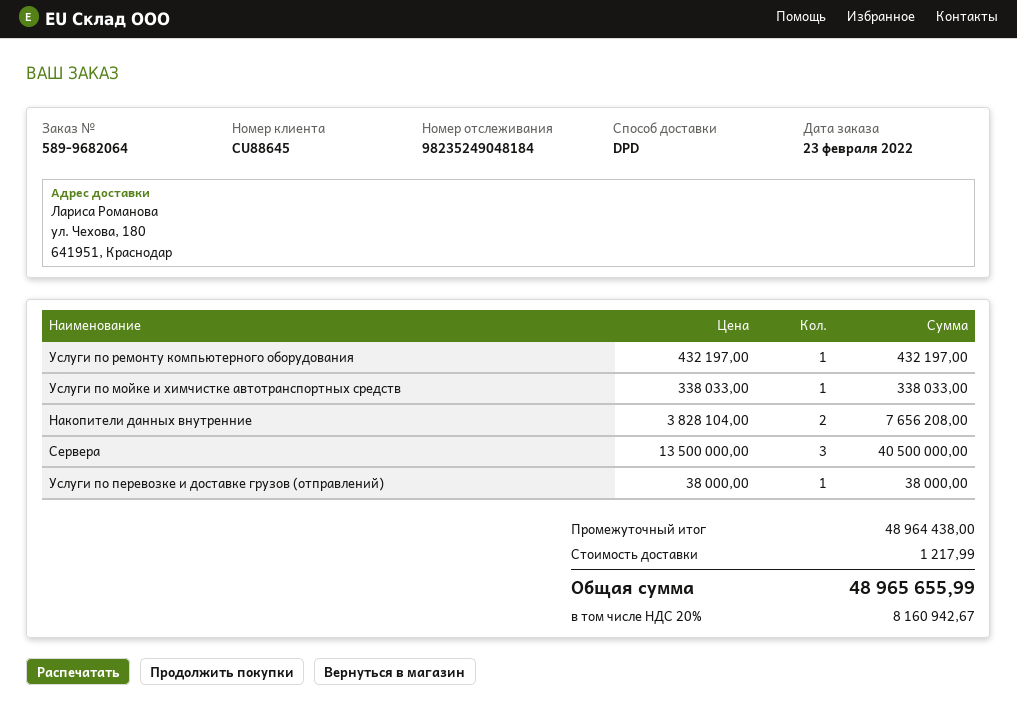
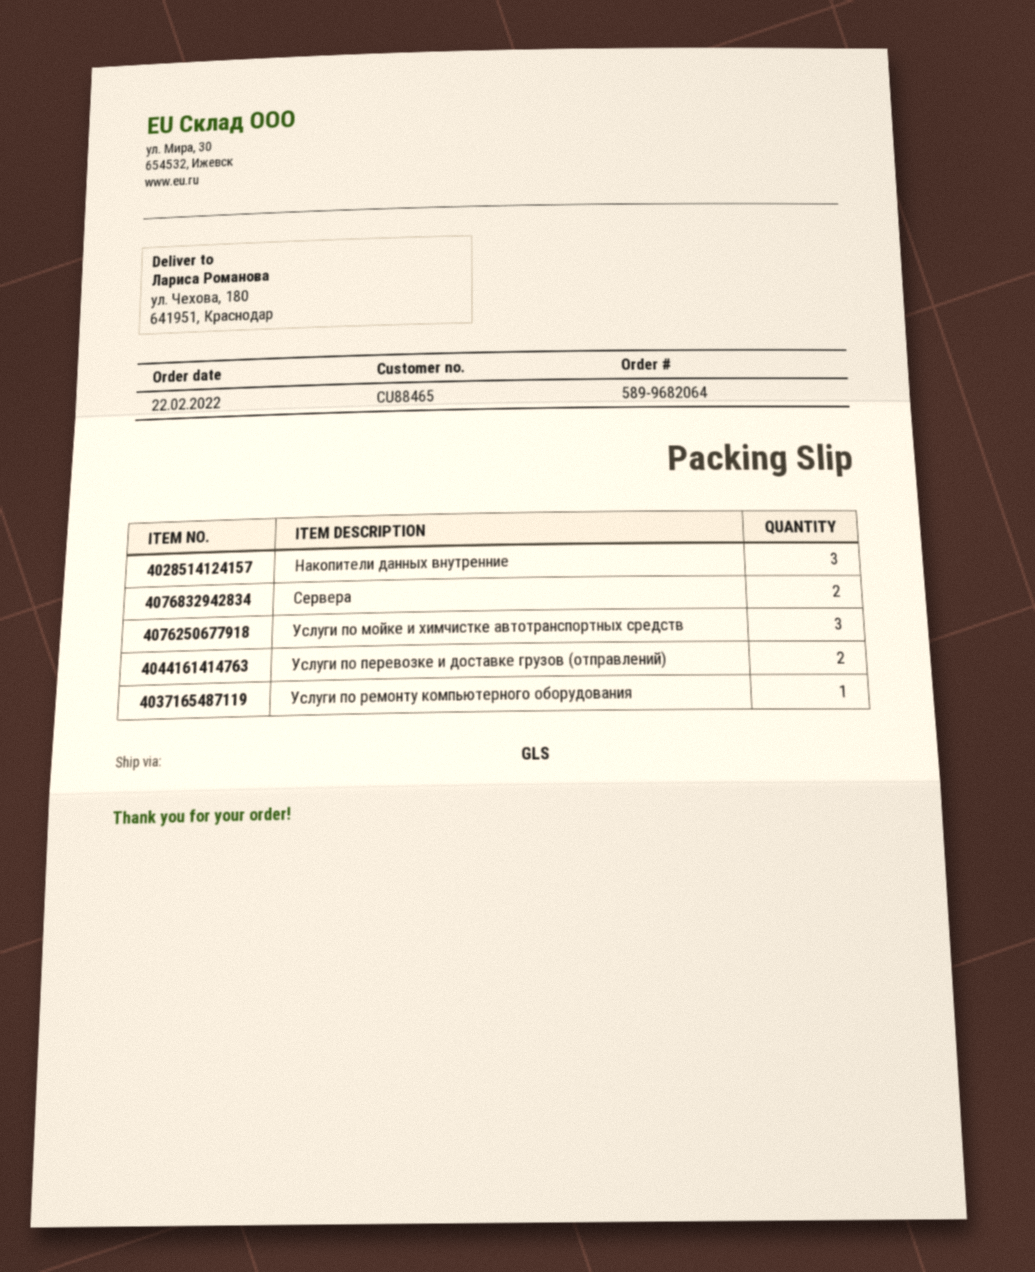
order date: 2022-02-23 -> 2022-02-22
customer number: CU88645 -> CU88465
shipping method: DPD -> GLS
Услуги по мойке и химчистке автотранспортных средств: 1 -> 3
Накопители данных внутренние: 2 -> 3
Сервера: 3 -> 2
Услуги по перевозке и доставке грузов (отправлений): 1 -> 2

